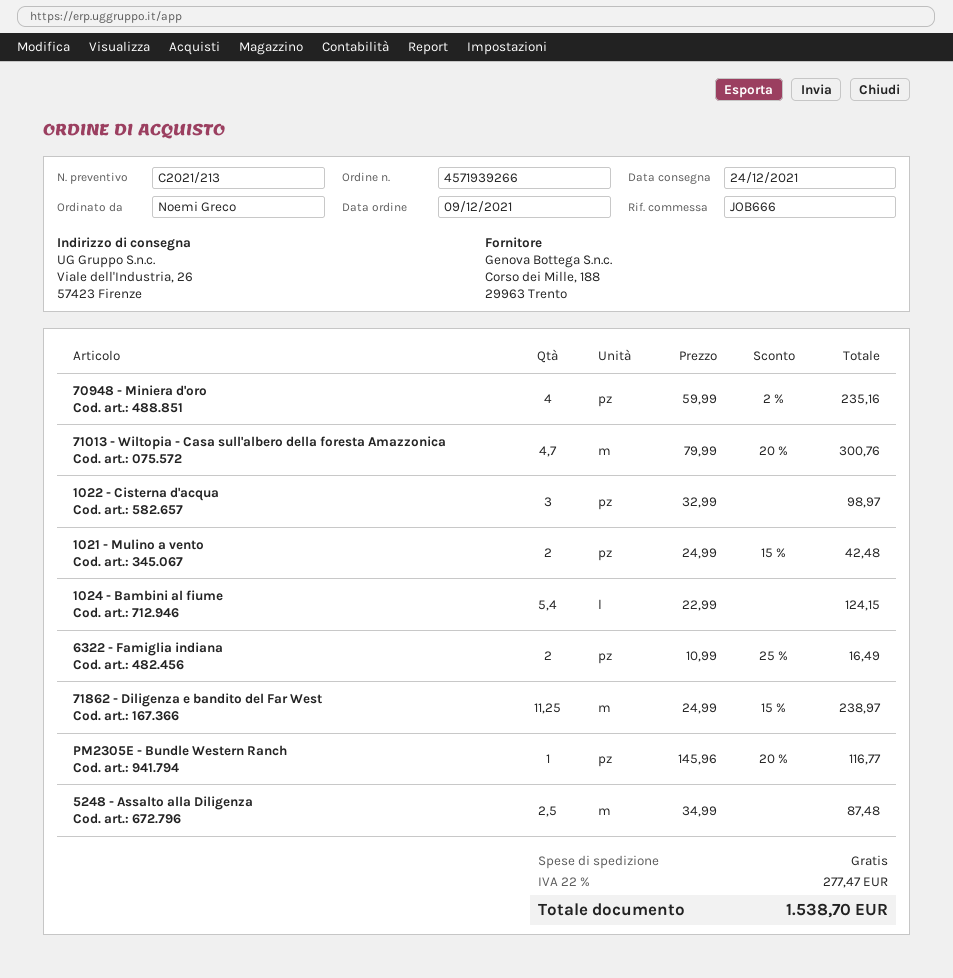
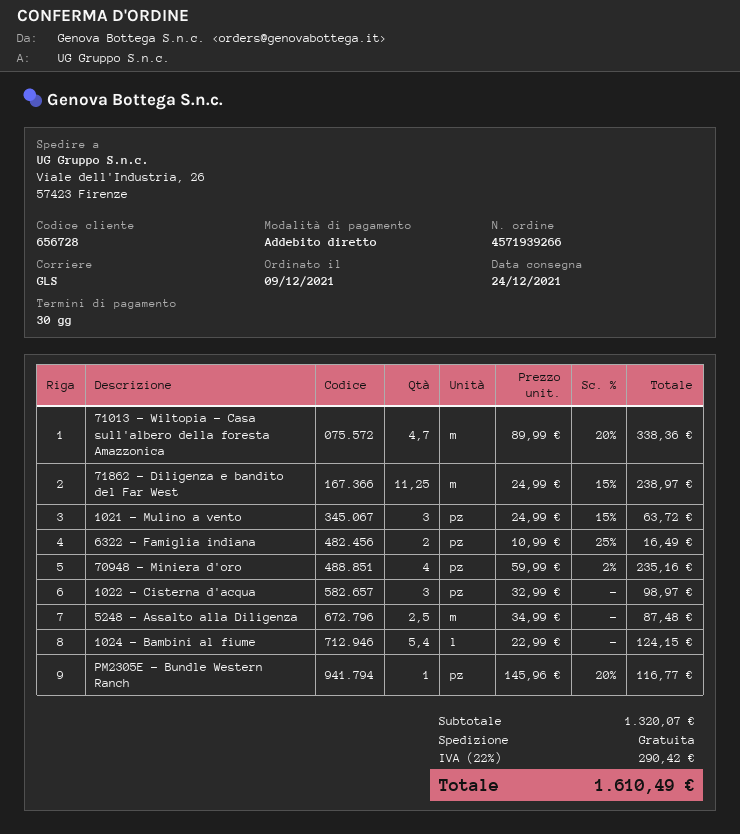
71013 - Wiltopia - Casa sull'albero della foresta Amazzonica: 4.7 x 79.99 - 20% = 300.76 -> 4.7 x 89.99 - 20% = 338.36
1021 - Mulino a vento: 2 x 24.99 - 15% = 42.48 -> 3 x 24.99 - 15% = 63.72
tax: 22% = 277.47 -> 22% = 290.42
total: 1538.70 -> 1610.49

